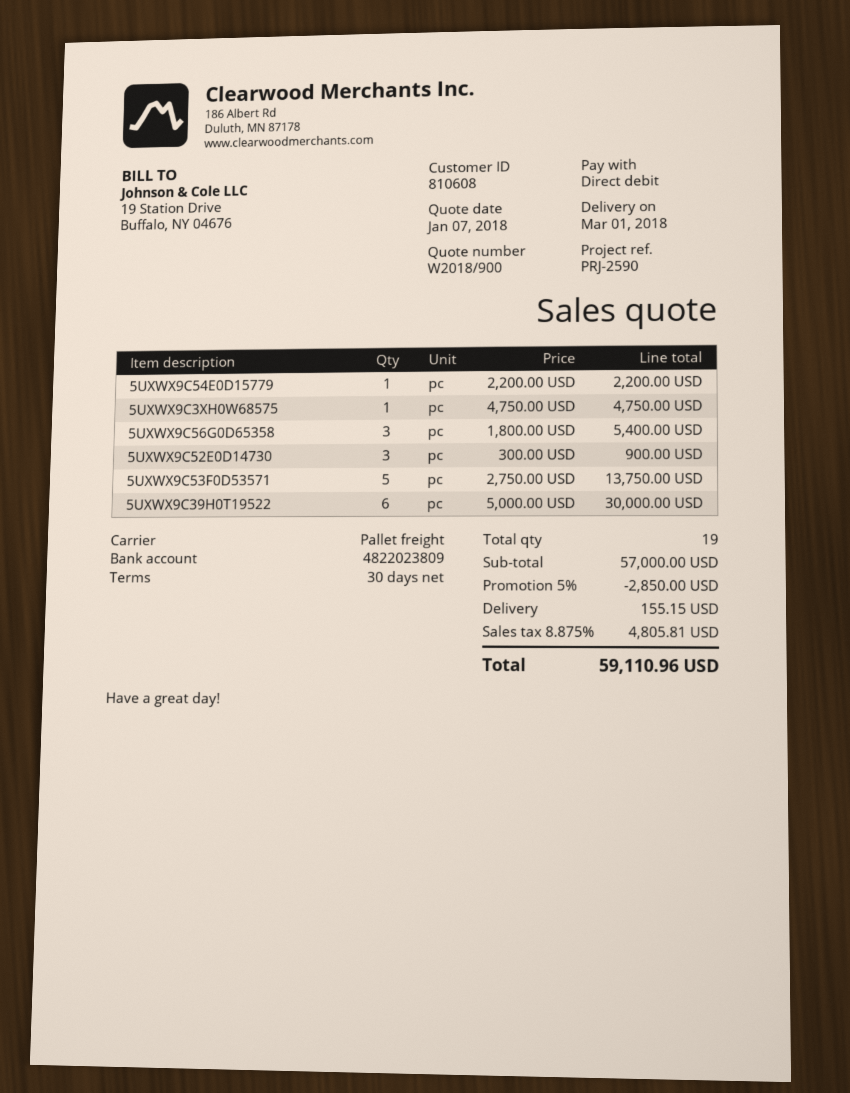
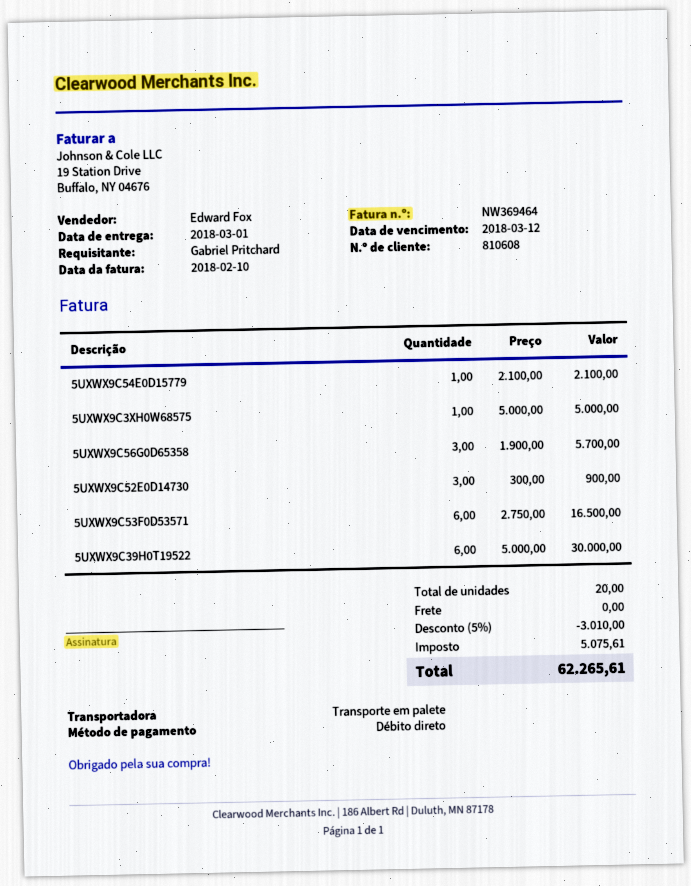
5UXWX9C54E0D15779: 1 x 2200.00 = 2200.00 -> 1 x 2100.00 = 2100.00
5UXWX9C3XH0W68575: 1 x 4750.00 = 4750.00 -> 1 x 5000.00 = 5000.00
5UXWX9C56G0D65358: 3 x 1800.00 = 5400.00 -> 3 x 1900.00 = 5700.00
5UXWX9C53F0D53571: 5 x 2750.00 = 13750.00 -> 6 x 2750.00 = 16500.00
total quantity: 19 -> 20
discount: 5% = 2850.00 -> 5% = 3010.00
shipping: 155.15 -> 0.00
tax: 4805.81 -> 5075.61
total: 59110.96 -> 62265.61

